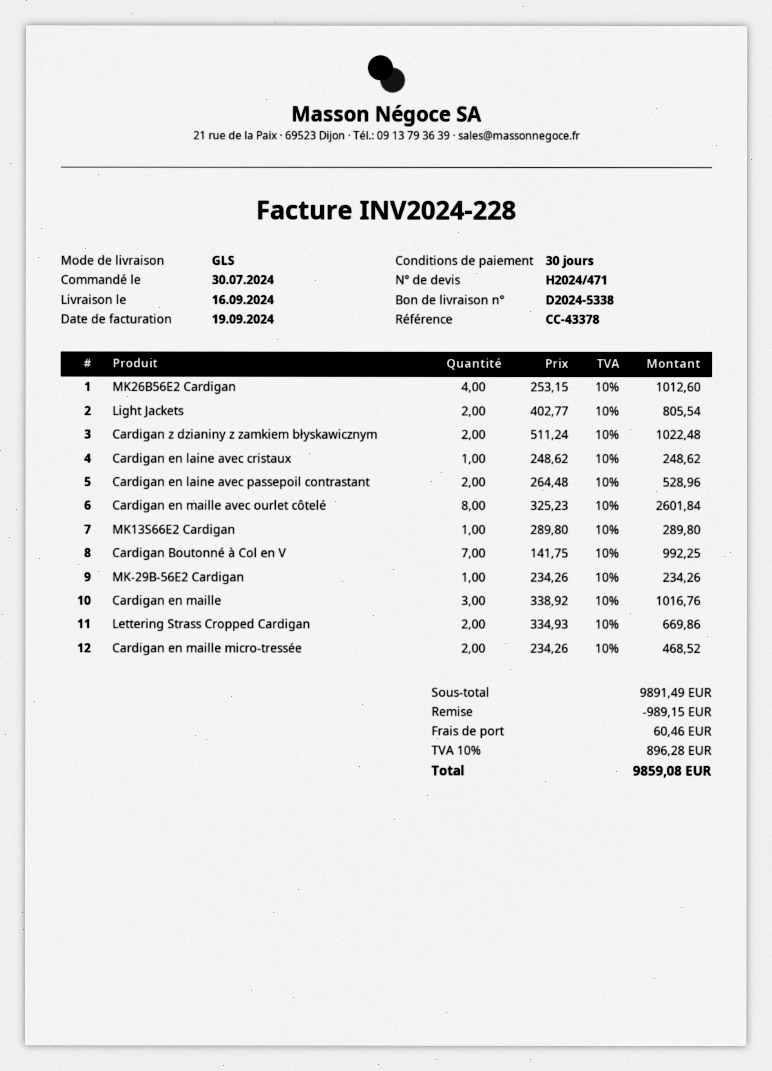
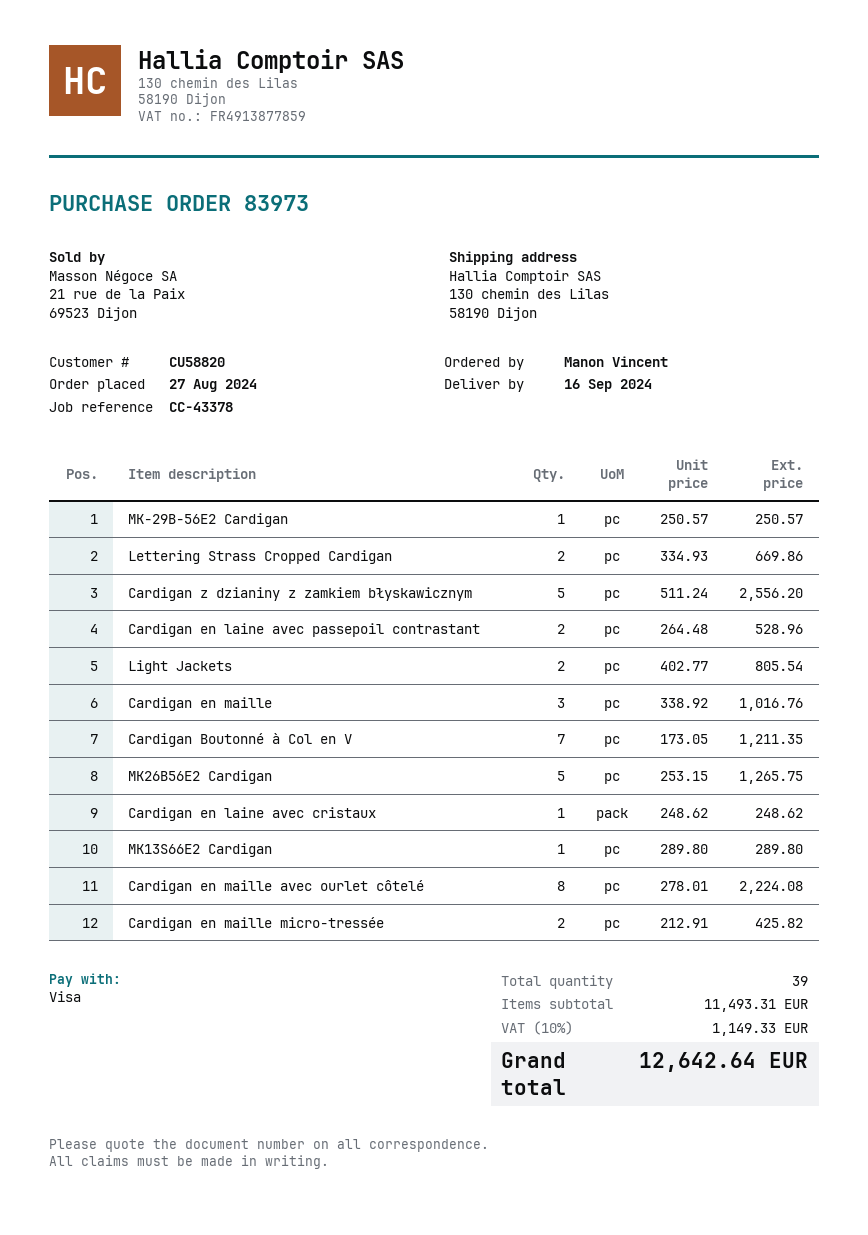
order date: 2024-07-30 -> 2024-08-27
MK26B56E2 Cardigan: 4 x 253.15 = 1012.60 -> 5 x 253.15 = 1265.75
Cardigan z dzianiny z zamkiem błyskawicznym: 2 x 511.24 = 1022.48 -> 5 x 511.24 = 2556.20
Cardigan en maille avec ourlet côtelé: 8 x 325.23 = 2601.84 -> 8 x 278.01 = 2224.08
Cardigan Boutonné à Col en V: 7 x 141.75 = 992.25 -> 7 x 173.05 = 1211.35
MK-29B-56E2 Cardigan: 1 x 234.26 = 234.26 -> 1 x 250.57 = 250.57
Cardigan en maille micro-tressée: 2 x 234.26 = 468.52 -> 2 x 212.91 = 425.82
subtotal: 9891.49 -> 11493.31
discount: 989.15 -> none
shipping: 60.46 -> none
tax: 10% = 896.28 -> 10% = 1149.33
total: 9859.08 -> 12642.64

